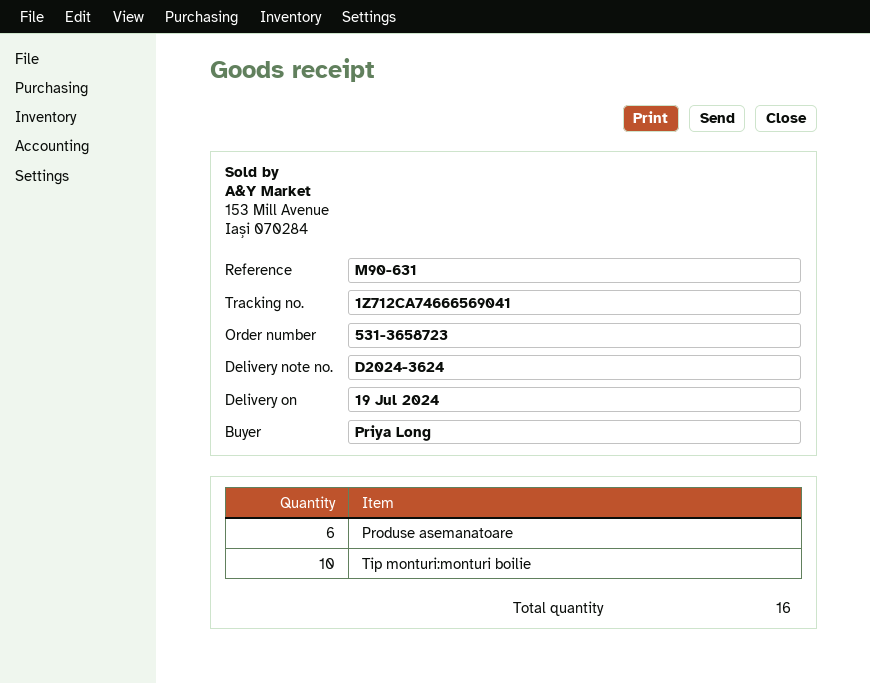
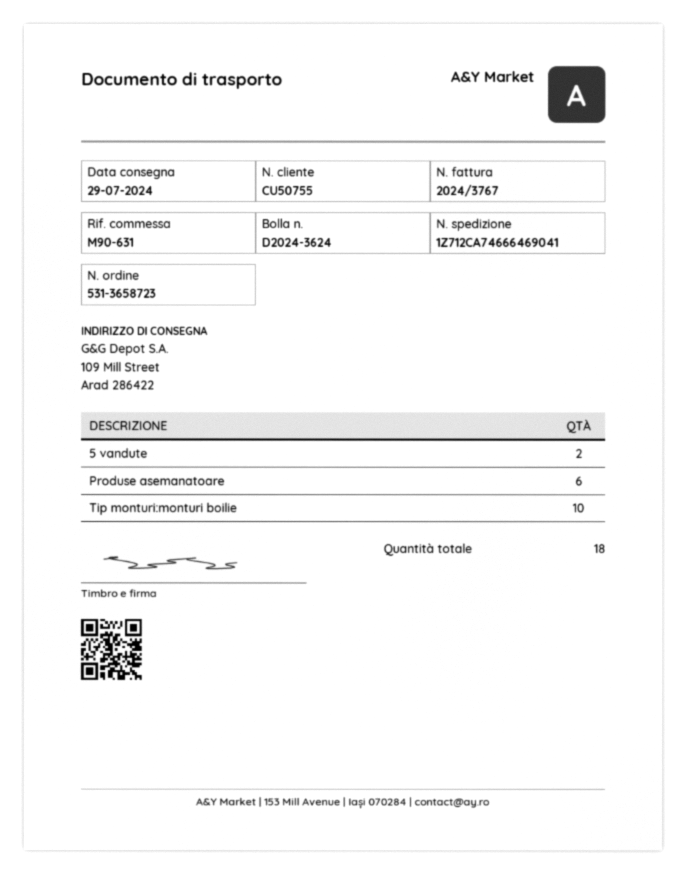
delivery date: 2024-07-19 -> 2024-07-29
tracking number: 1Z712CA74666569041 -> 1Z712CA74666469041
5 vandute: none -> 2
total quantity: 16 -> 18

